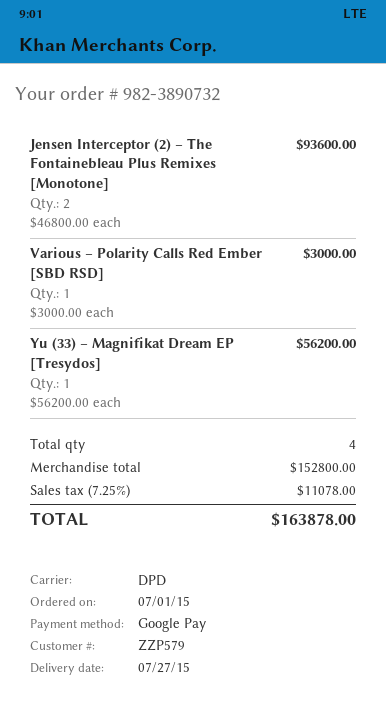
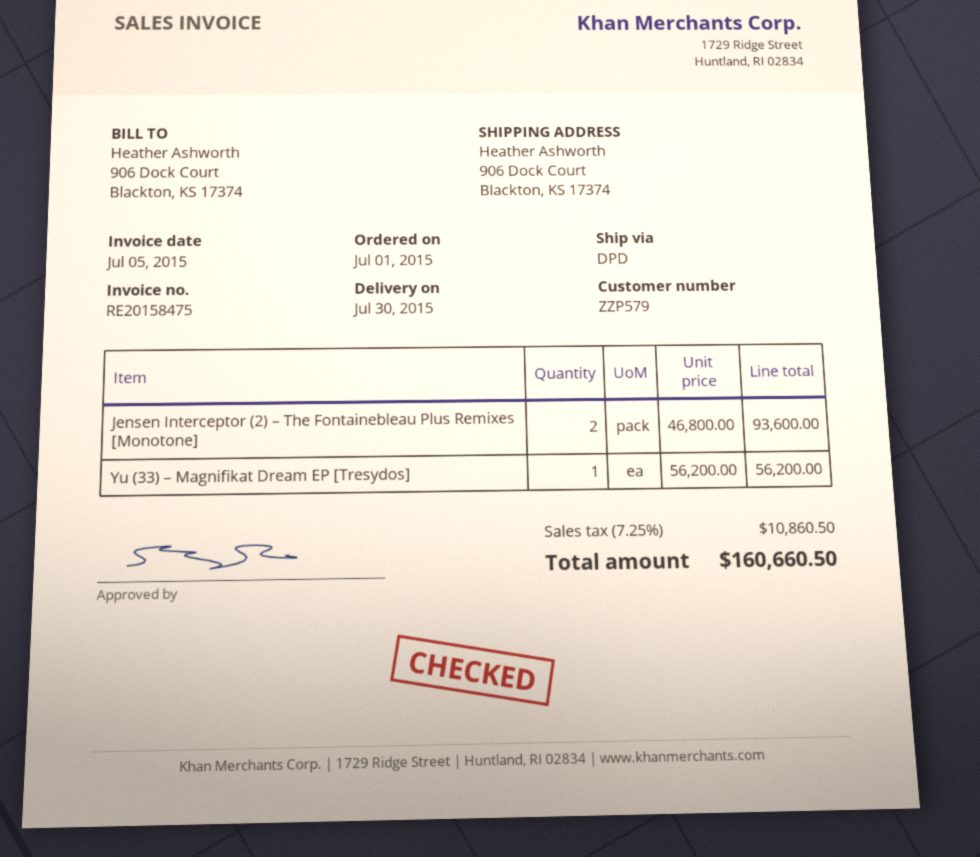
delivery date: 2015-07-27 -> 2015-07-30
Various – Polarity Calls Red Ember [SBD RSD]: 1 x 3000.00 = 3000.00 -> none
tax: 7.25% = 11078.00 -> 7.25% = 10860.50
total: 163878.00 -> 160660.50

